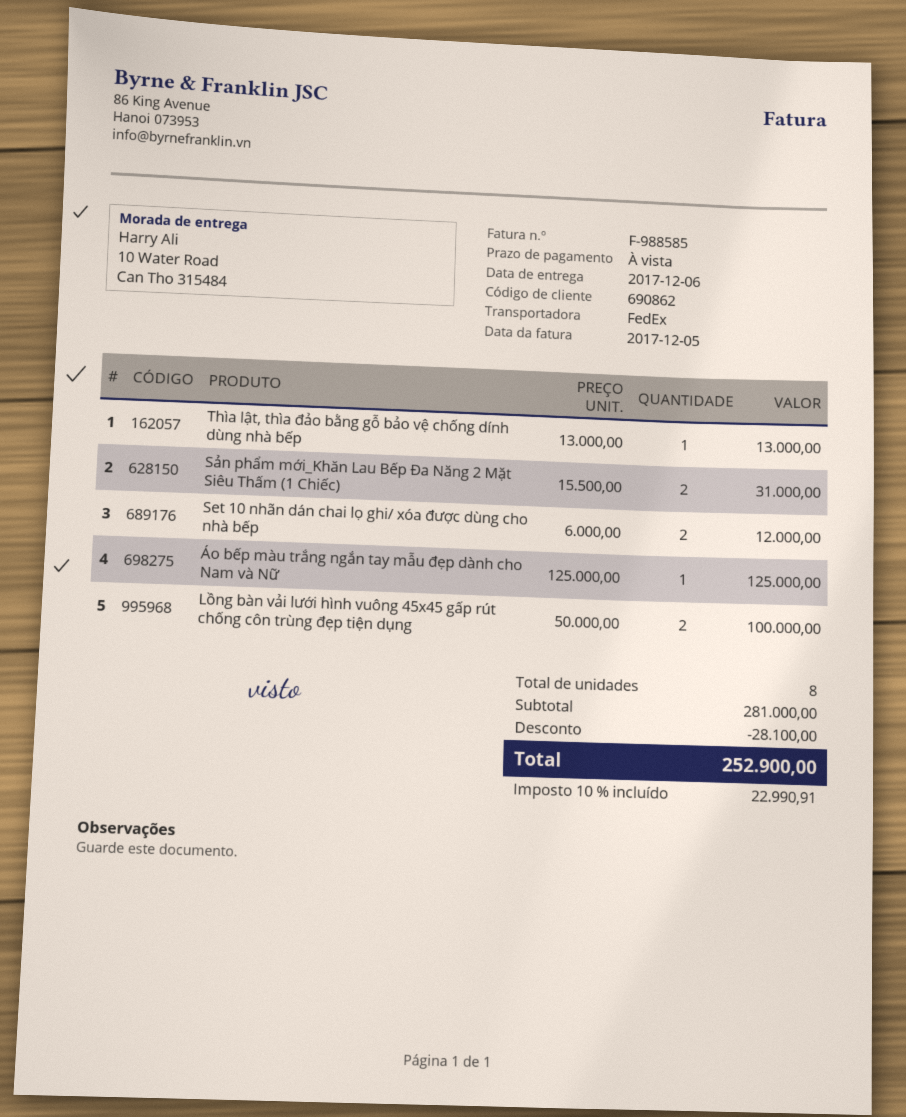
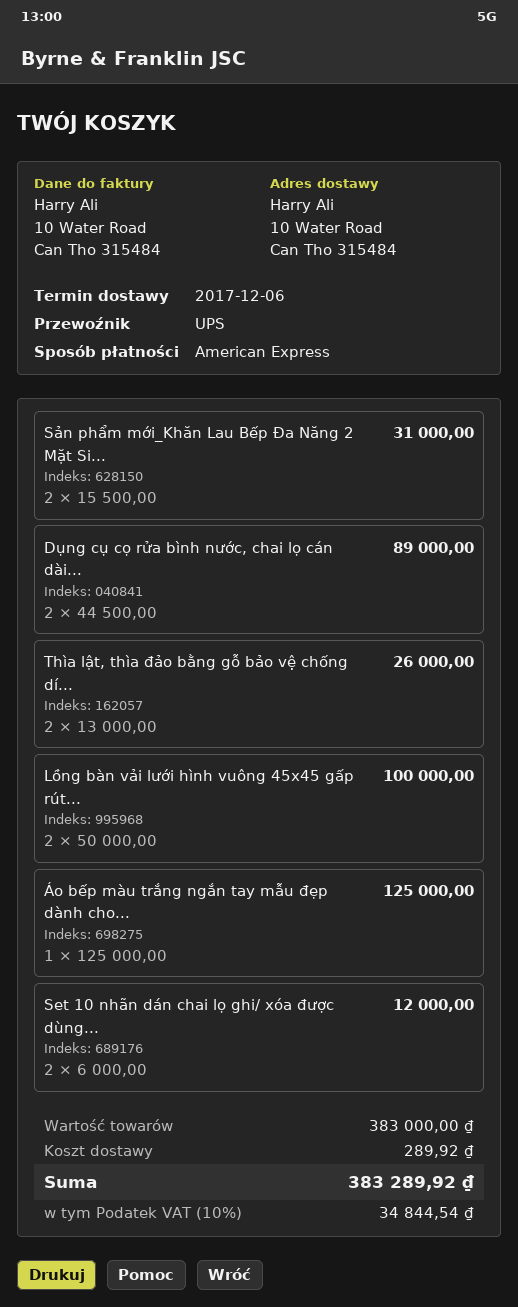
shipping method: FedEx -> UPS
Thìa lật, thìa đảo bằng gỗ bảo vệ chống dính dùng nhà bếp: 1 x 13000.00 = 13000.00 -> 2 x 13000.00 = 26000.00
Dụng cụ cọ rửa bình nước, chai lọ cán dài...: none -> 2 x 44500.00 = 89000.00
subtotal: 281000.00 -> 383000.00
discount: 28100.00 -> none
shipping: none -> 289.92
tax: 10% = 22990.91 -> 10% = 34844.54
total: 252900.00 -> 383289.92

